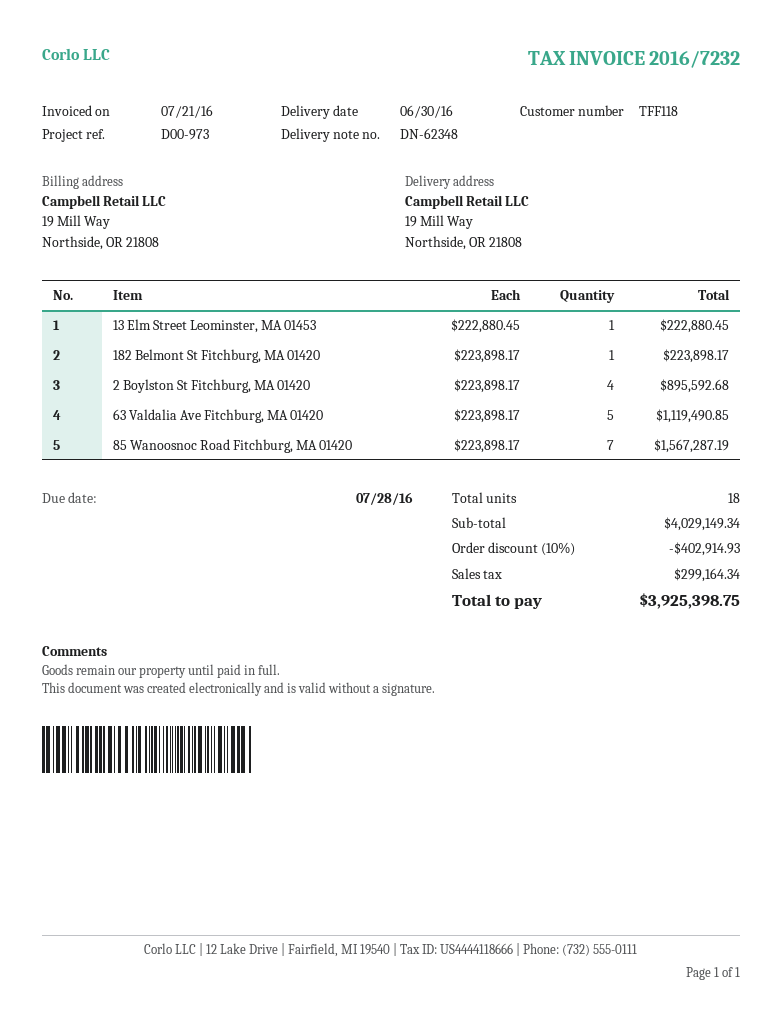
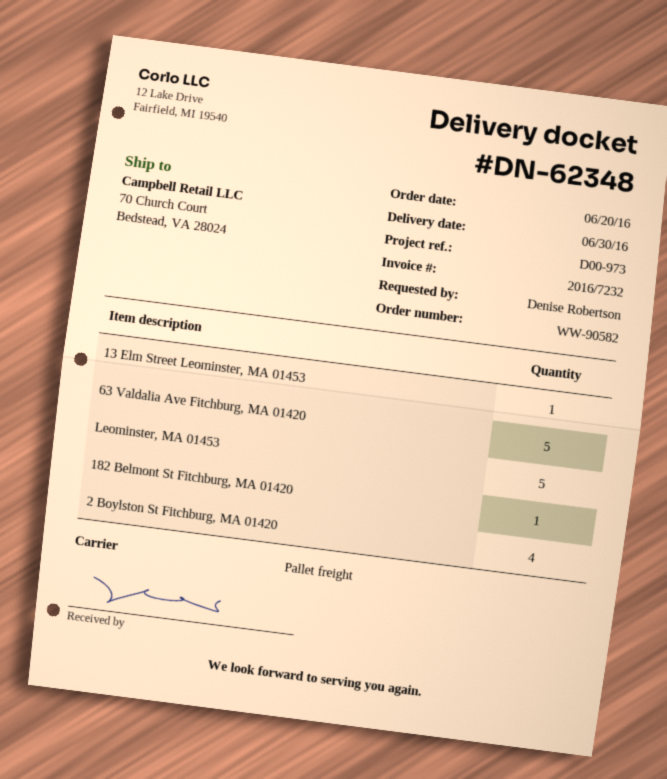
ship to: 19 Mill Way, Northside, OR 21808 -> 70 Church Court, Bedstead, VA 28024
85 Wanoosnoc Road Fitchburg, MA 01420: 7 -> none
Leominster, MA 01453: none -> 5

